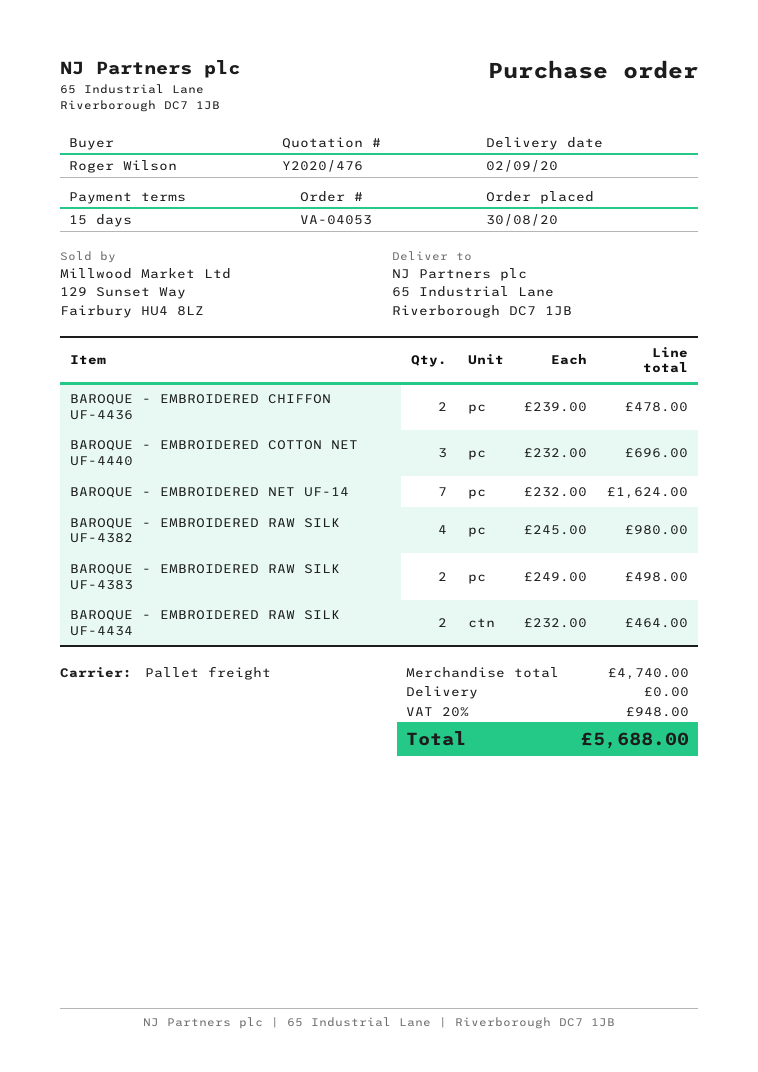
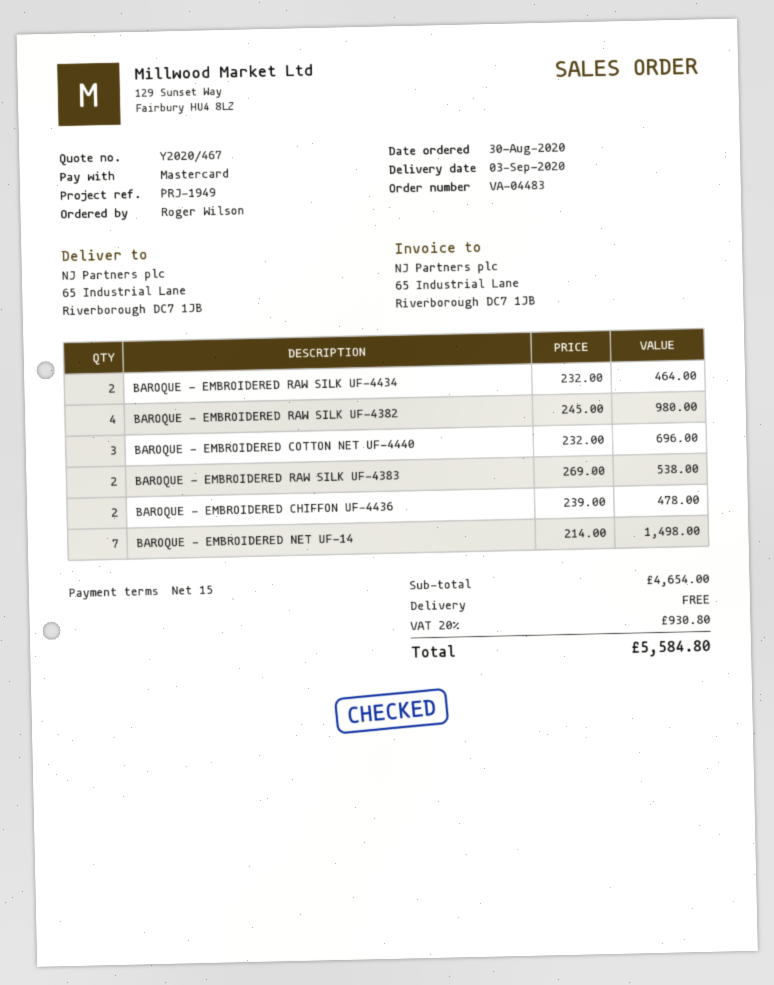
quote number: Y2020/476 -> Y2020/467
order number: VA-04053 -> VA-04483
delivery date: 2020-09-02 -> 2020-09-03
BAROQUE - EMBROIDERED NET UF-14: 7 x 232.00 = 1624.00 -> 7 x 214.00 = 1498.00
BAROQUE - EMBROIDERED RAW SILK UF-4383: 2 x 249.00 = 498.00 -> 2 x 269.00 = 538.00
subtotal: 4740.00 -> 4654.00
tax: 20% = 948.00 -> 20% = 930.80
total: 5688.00 -> 5584.80

